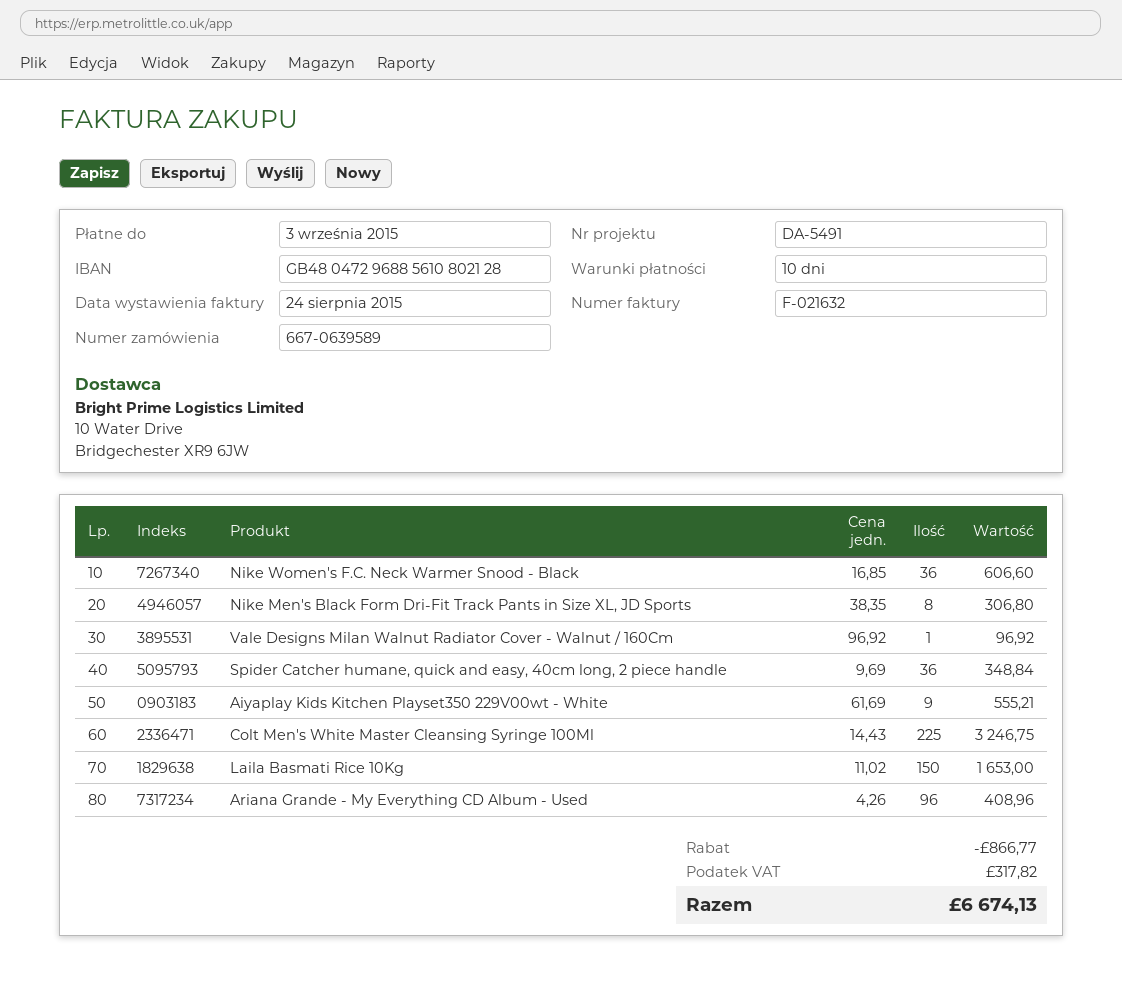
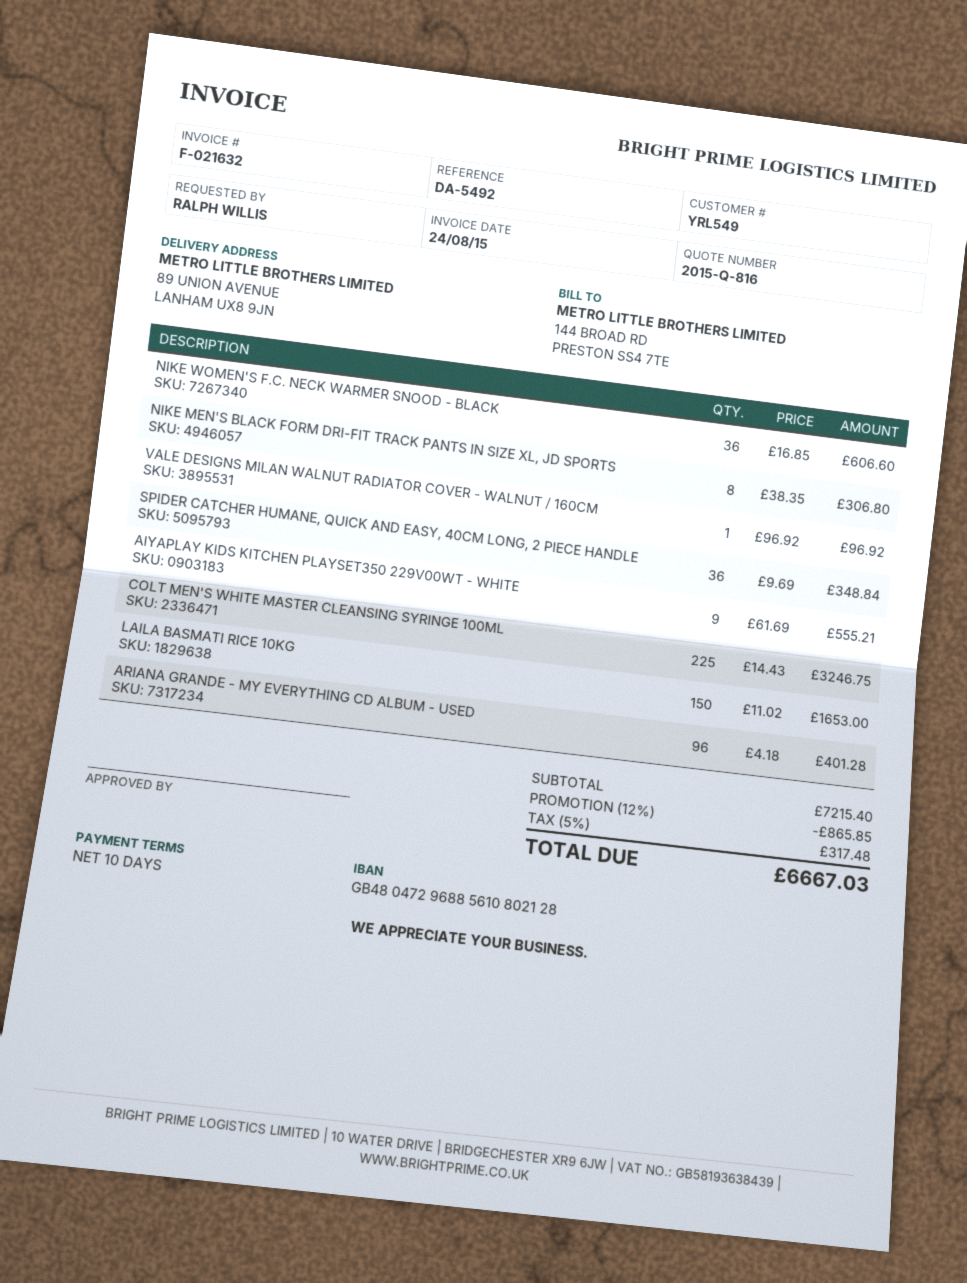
reference: DA-5491 -> DA-5492
Ariana Grande - My Everything CD Album - Used: 96 x 4.26 = 408.96 -> 96 x 4.18 = 401.28
discount: 866.77 -> 865.85
tax: 317.82 -> 317.48
total: 6674.13 -> 6667.03

